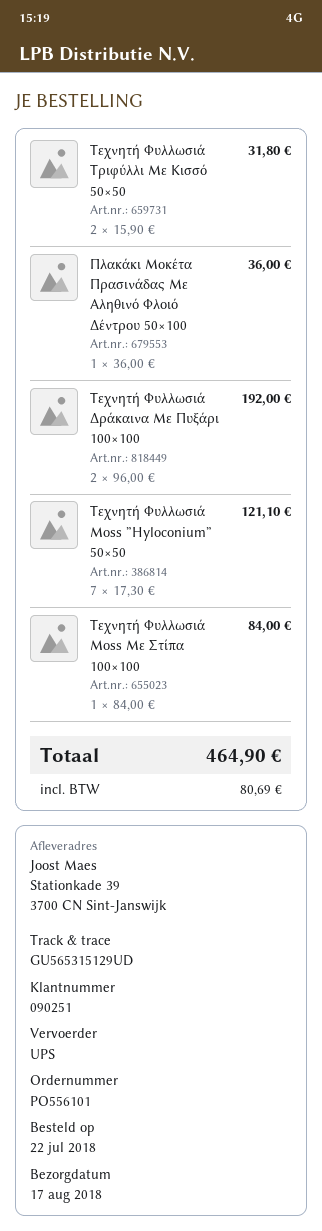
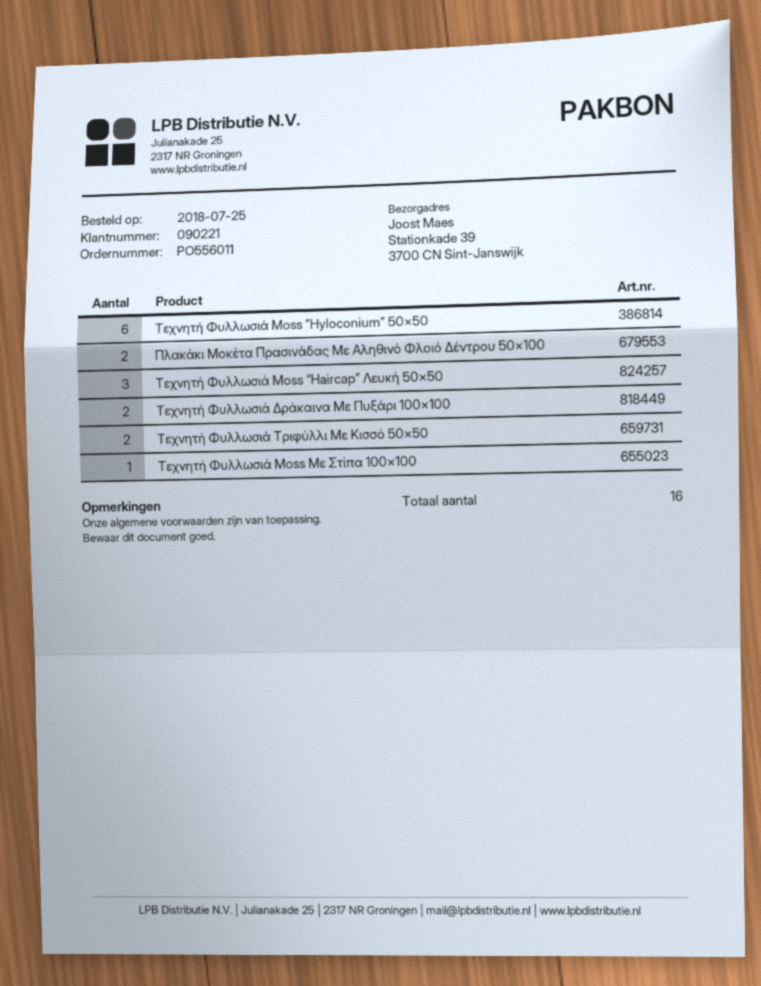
order number: PO556101 -> PO556011
order date: 2018-07-22 -> 2018-07-25
customer number: 090251 -> 090221
Πλακάκι Μοκέτα Πρασινάδας Με Αληθινό Φλοιό Δέντρου 50×100: 1 -> 2
Τεχνητή Φυλλωσιά Moss ”Hyloconium” 50×50: 7 -> 6
Τεχνητή Φυλλωσιά Moss “Haircap” Λευκή 50×50: none -> 3

